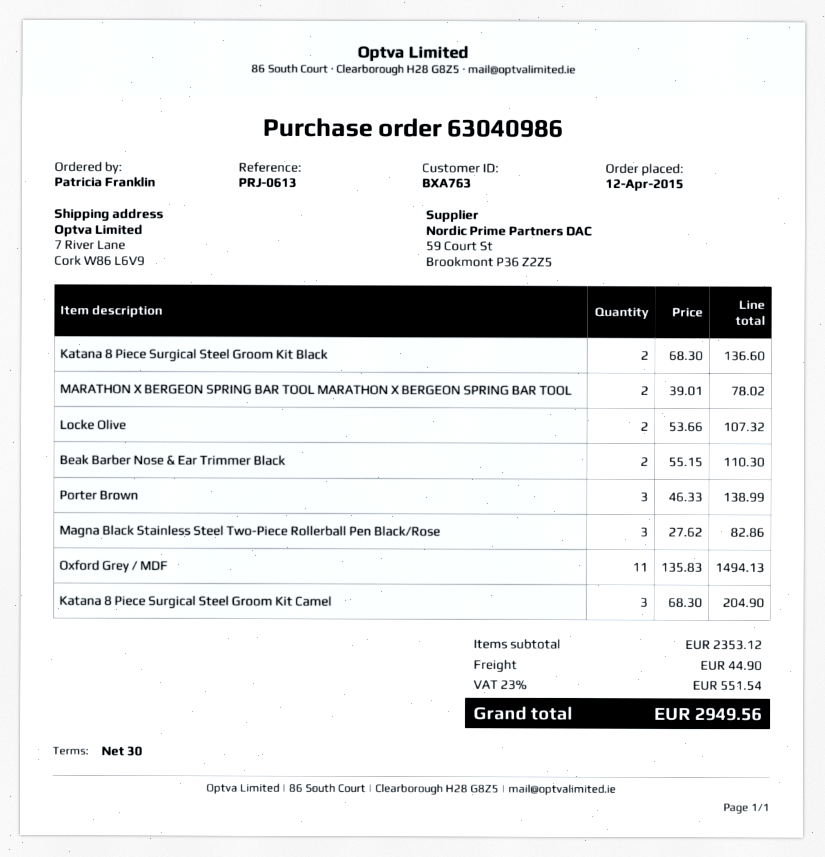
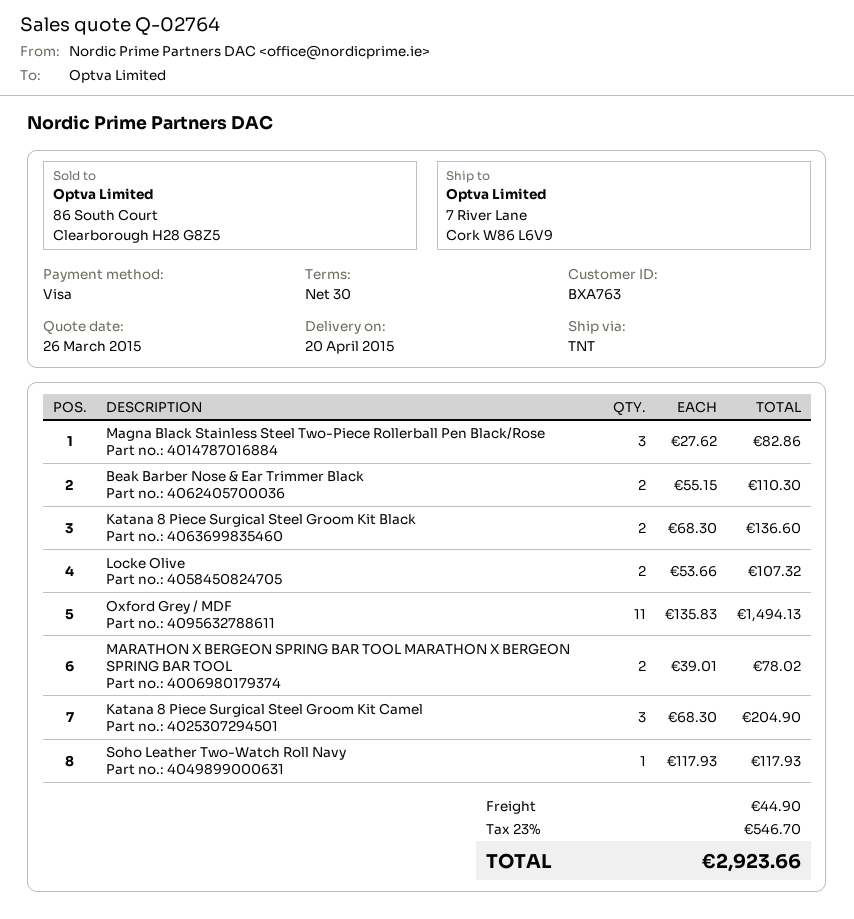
Porter Brown: 3 x 46.33 = 138.99 -> none
Soho Leather Two-Watch Roll Navy: none -> 1 x 117.93 = 117.93
tax: 23% = 551.54 -> 23% = 546.70
total: 2949.56 -> 2923.66

